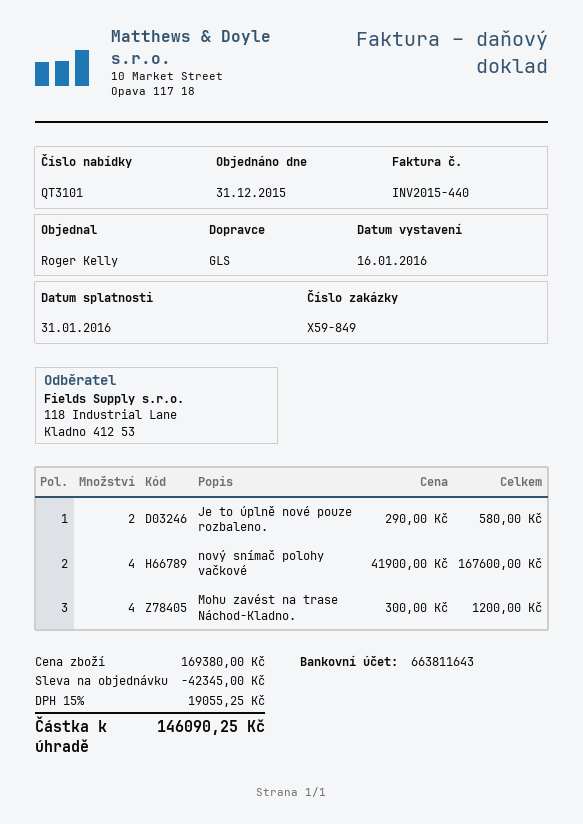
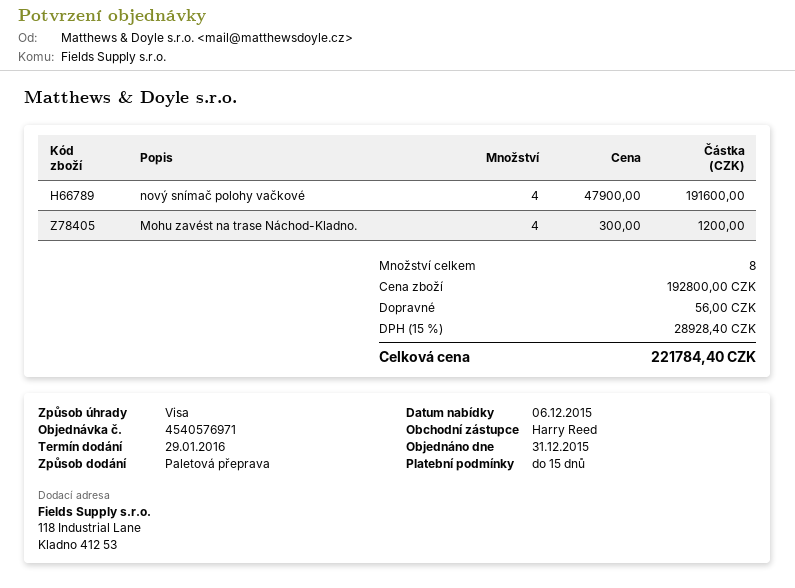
shipping method: GLS -> pallet freight
Je to úplně nové pouze rozbaleno.: 2 x 290.00 = 580.00 -> none
nový snímač polohy vačkové: 4 x 41900.00 = 167600.00 -> 4 x 47900.00 = 191600.00
subtotal: 169380.00 -> 192800.00
discount: 42345.00 -> none
shipping: none -> 56.00
tax: 15% = 19055.25 -> 15% = 28928.40
total: 146090.25 -> 221784.40

